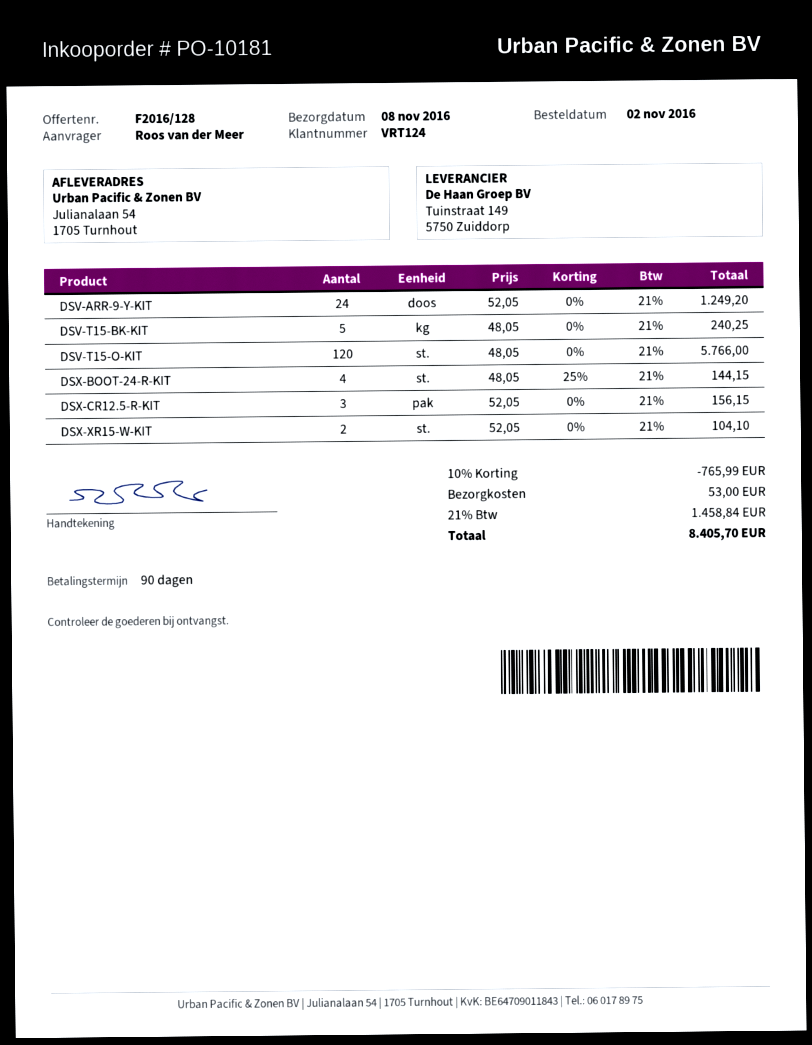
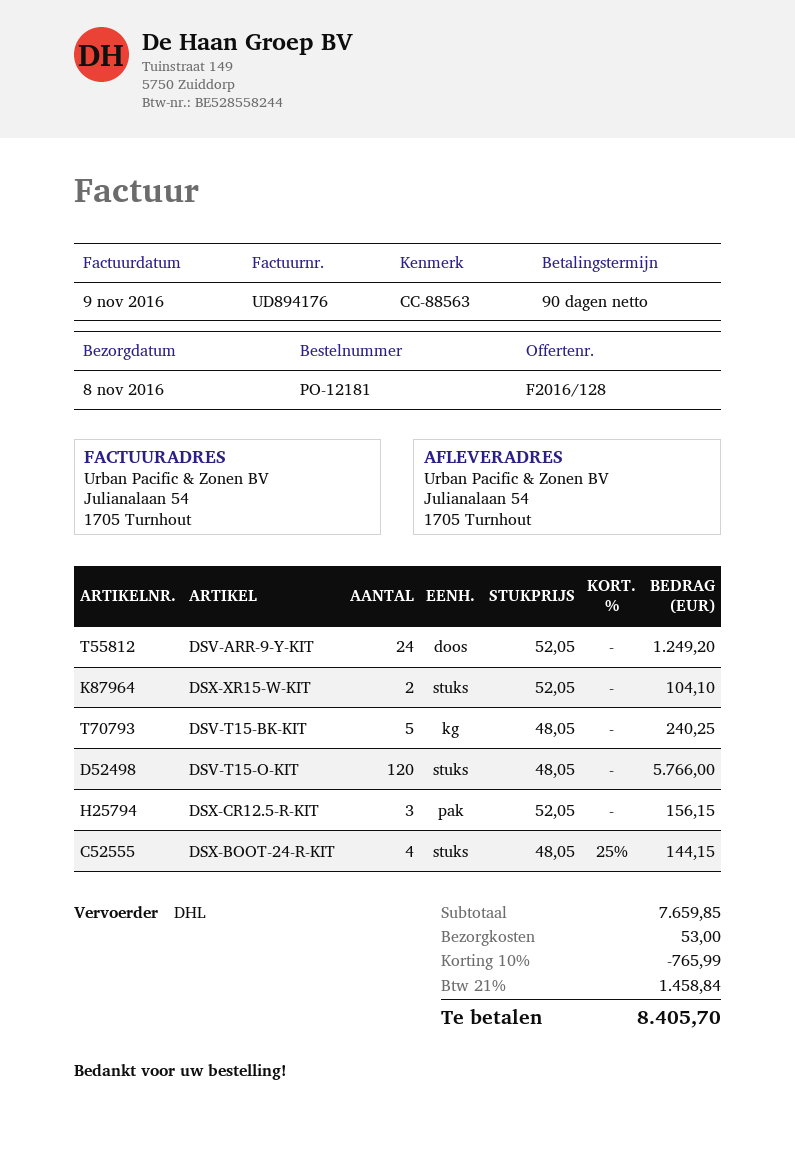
order number: PO-10181 -> PO-12181

